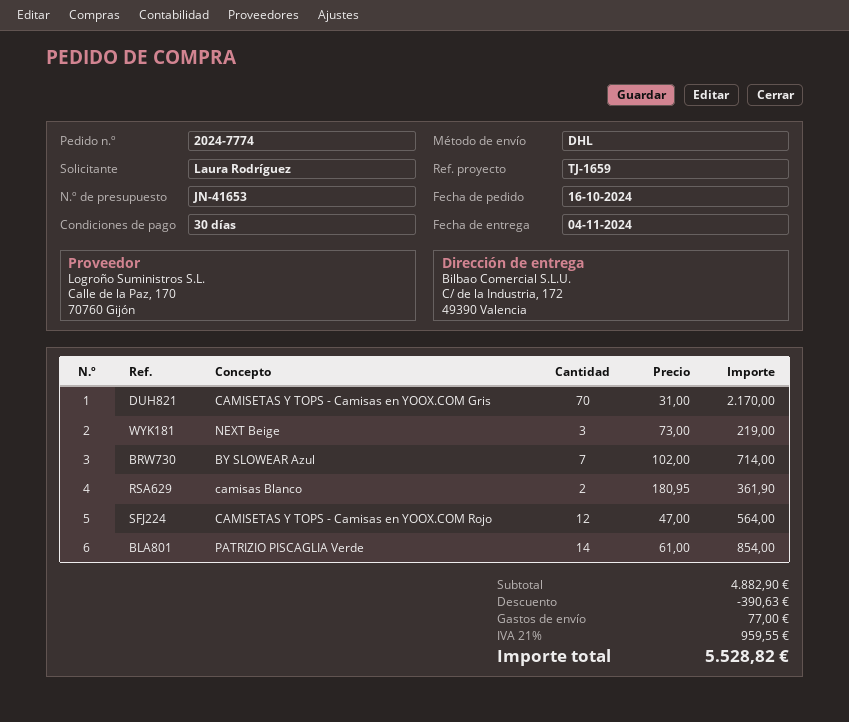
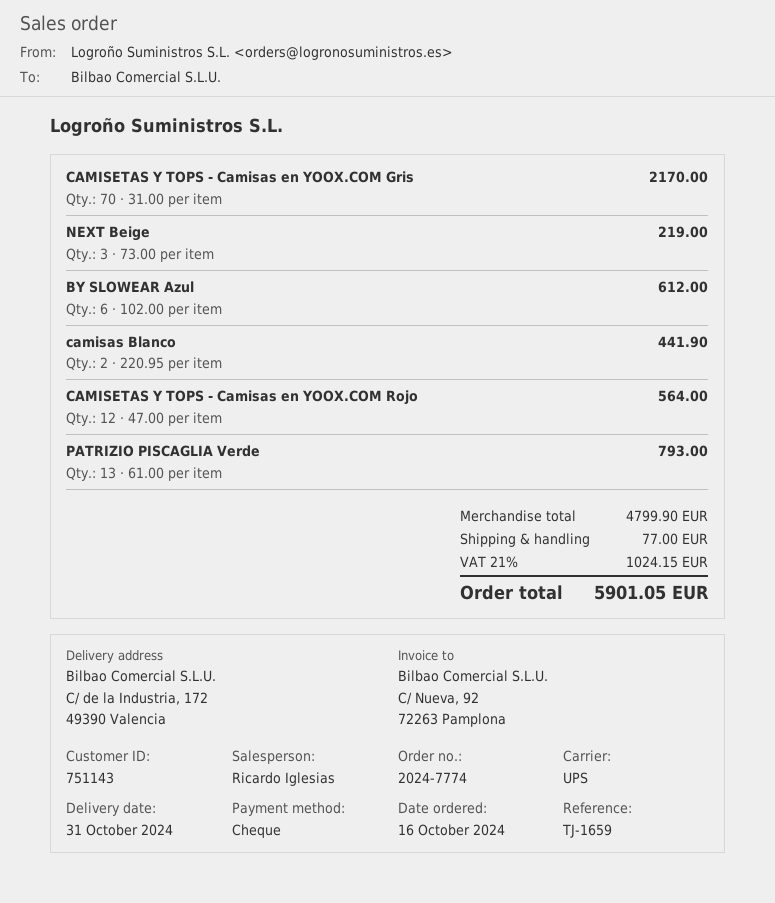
delivery date: 2024-11-04 -> 2024-10-31
shipping method: DHL -> UPS
BY SLOWEAR Azul: 7 x 102.00 = 714.00 -> 6 x 102.00 = 612.00
camisas Blanco: 2 x 180.95 = 361.90 -> 2 x 220.95 = 441.90
PATRIZIO PISCAGLIA Verde: 14 x 61.00 = 854.00 -> 13 x 61.00 = 793.00
subtotal: 4882.90 -> 4799.90
discount: 390.63 -> none
tax: 21% = 959.55 -> 21% = 1024.15
total: 5528.82 -> 5901.05

